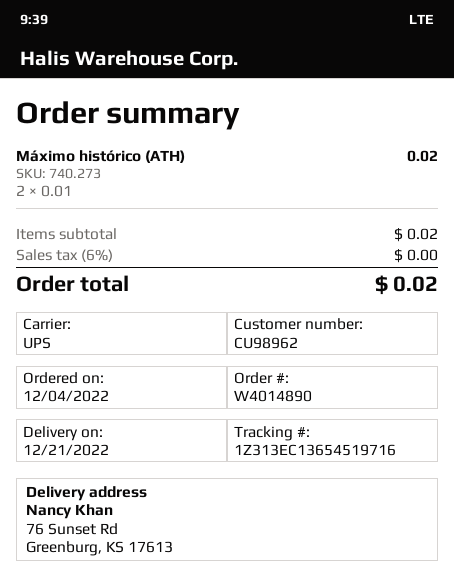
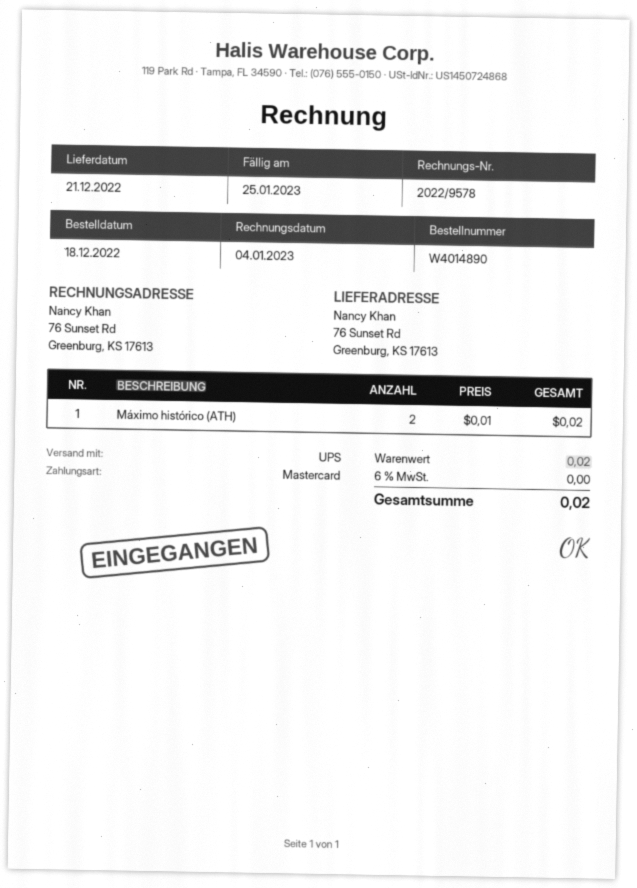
order date: 2022-12-04 -> 2022-12-18

